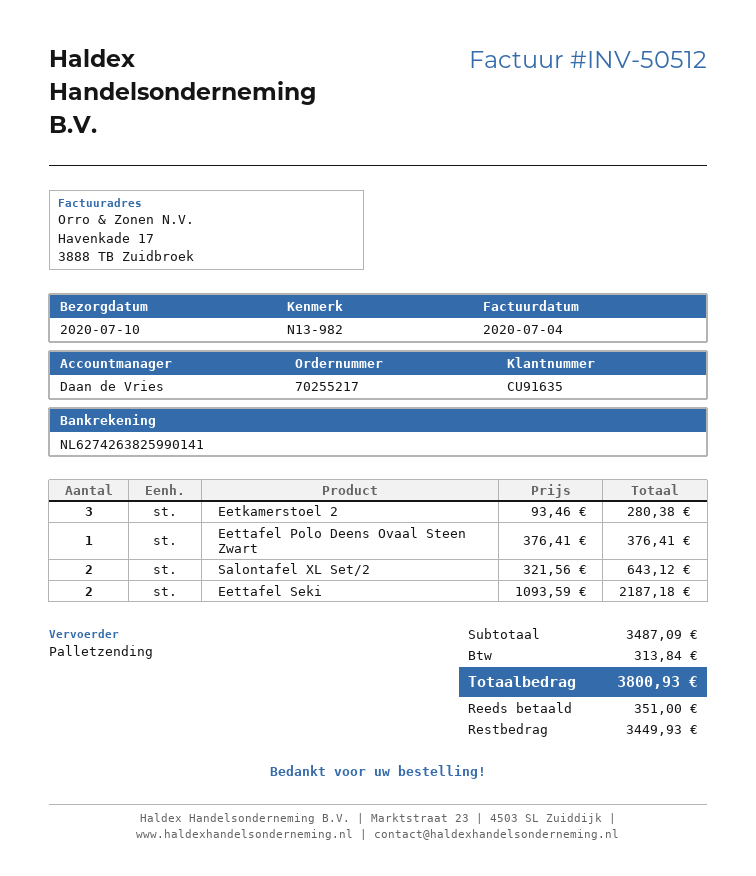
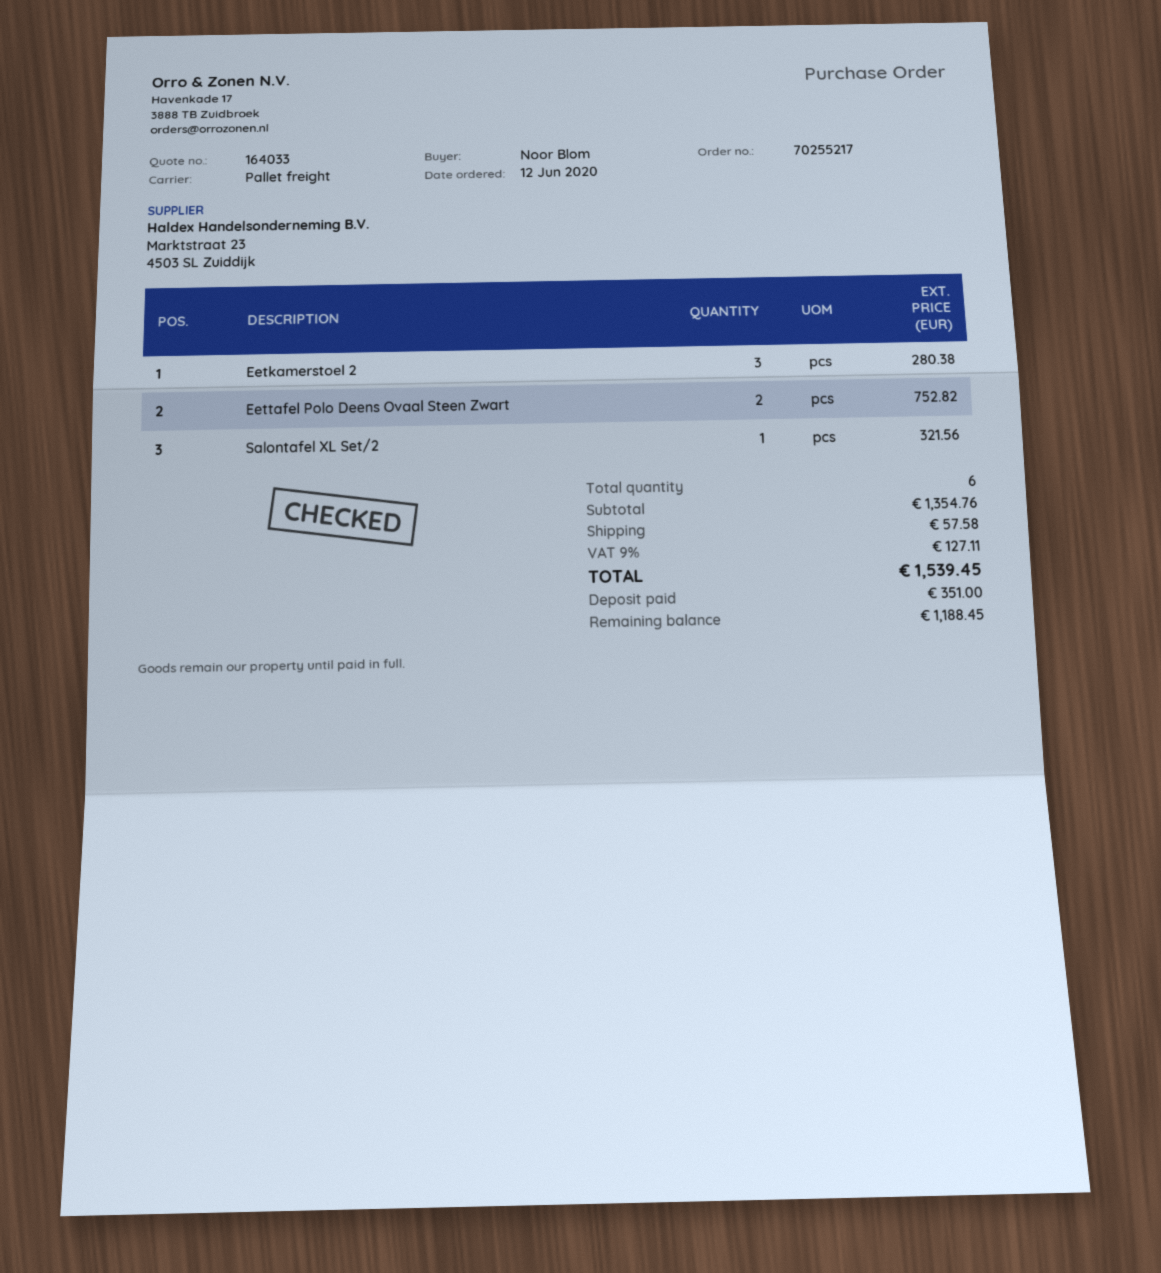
Eettafel Polo Deens Ovaal Steen Zwart: 1 for 376.41 -> 2 for 752.82
Salontafel XL Set/2: 2 for 643.12 -> 1 for 321.56
Eettafel Seki: 2 for 2187.18 -> none
subtotal: 3487.09 -> 1354.76
shipping: none -> 57.58
tax: 313.84 -> 127.11
total: 3800.93 -> 1539.45
balance: 3449.93 -> 1188.45

